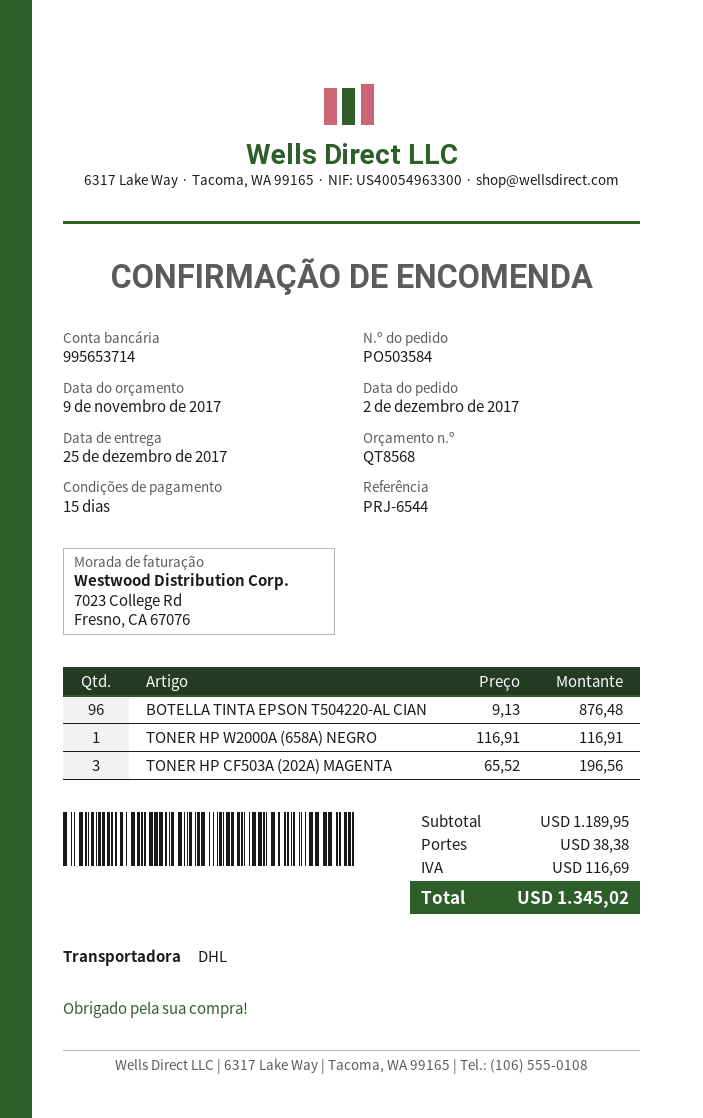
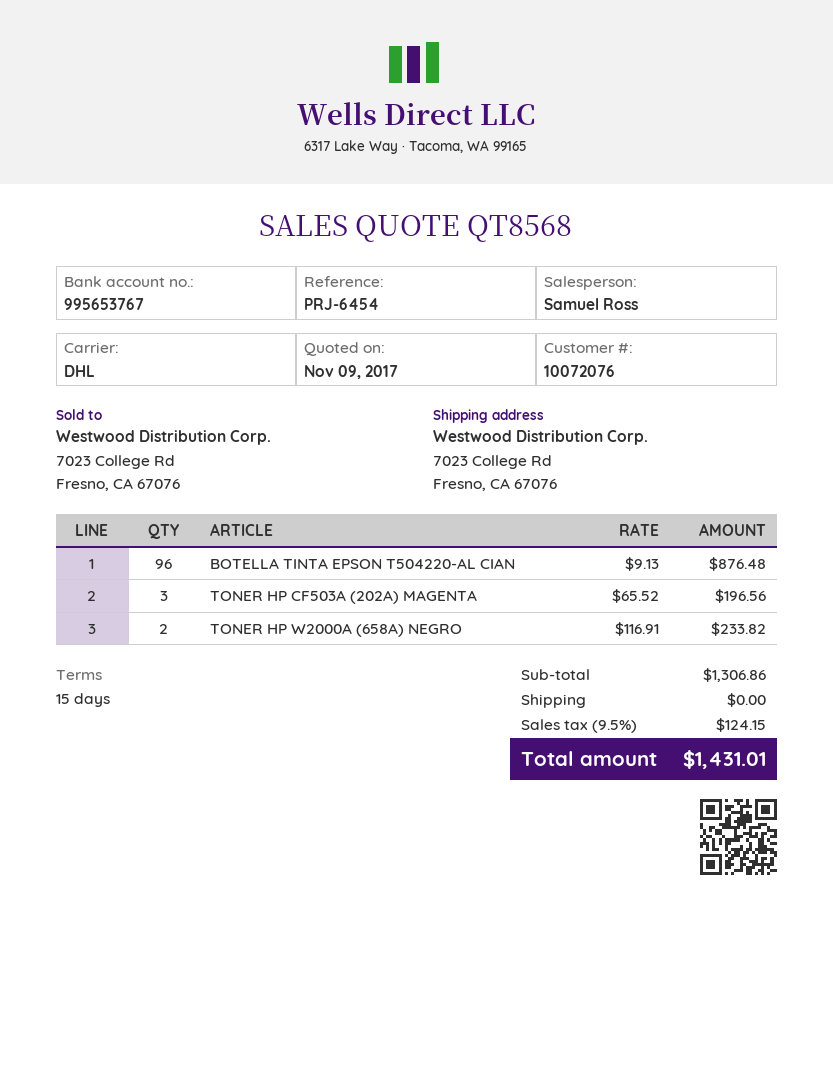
reference: PRJ-6544 -> PRJ-6454
bank account: 995653714 -> 995653767
TONER HP W2000A (658A) NEGRO: 1 x 116.91 = 116.91 -> 2 x 116.91 = 233.82
subtotal: 1189.95 -> 1306.86
shipping: 38.38 -> 0.00
tax: 116.69 -> 124.15
total: 1345.02 -> 1431.01

